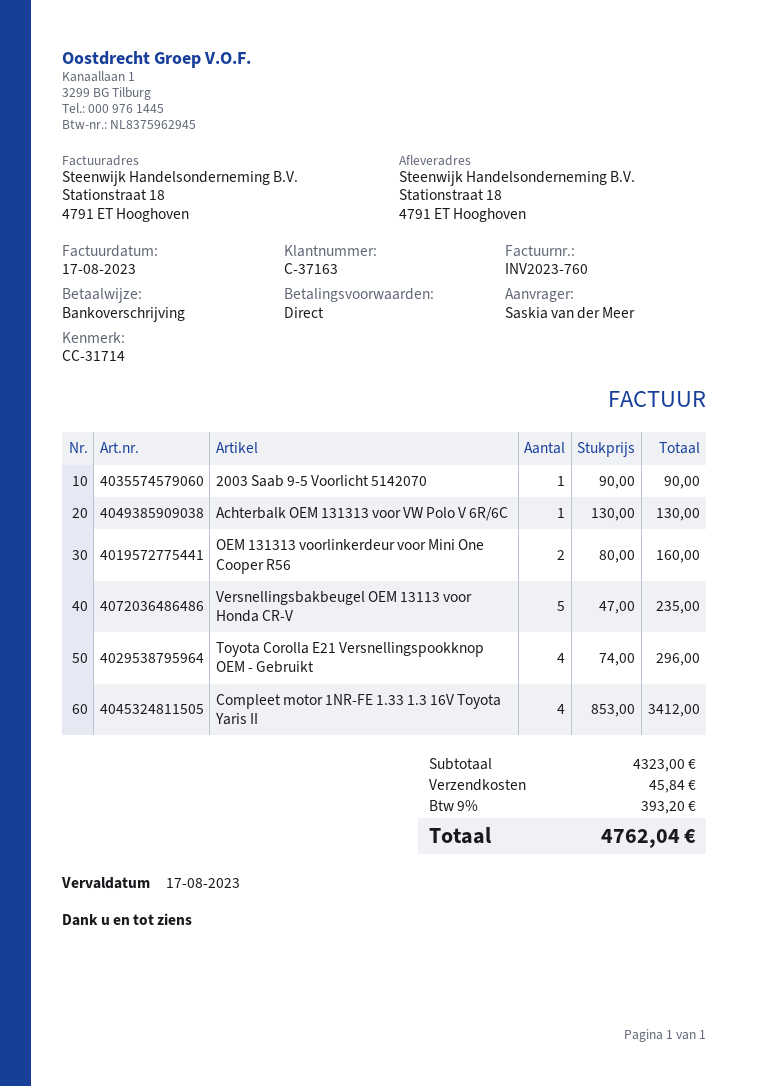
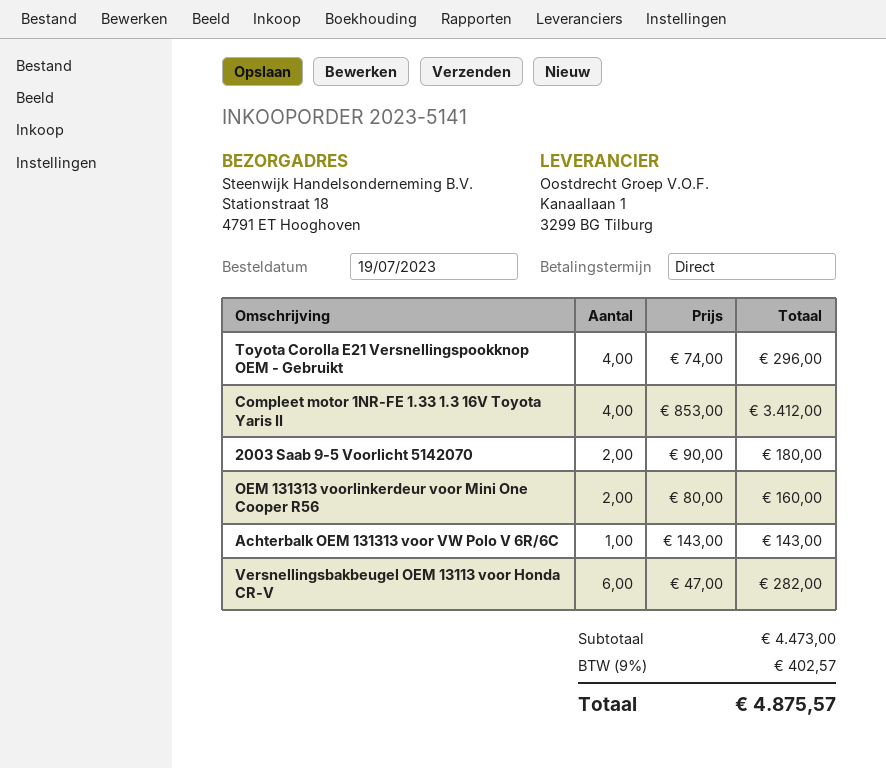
2003 Saab 9-5 Voorlicht 5142070: 1 x 90.00 = 90.00 -> 2 x 90.00 = 180.00
Achterbalk OEM 131313 voor VW Polo V 6R/6C: 1 x 130.00 = 130.00 -> 1 x 143.00 = 143.00
Versnellingsbakbeugel OEM 13113 voor Honda CR-V: 5 x 47.00 = 235.00 -> 6 x 47.00 = 282.00
subtotal: 4323.00 -> 4473.00
shipping: 45.84 -> none
tax: 9% = 393.20 -> 9% = 402.57
total: 4762.04 -> 4875.57

